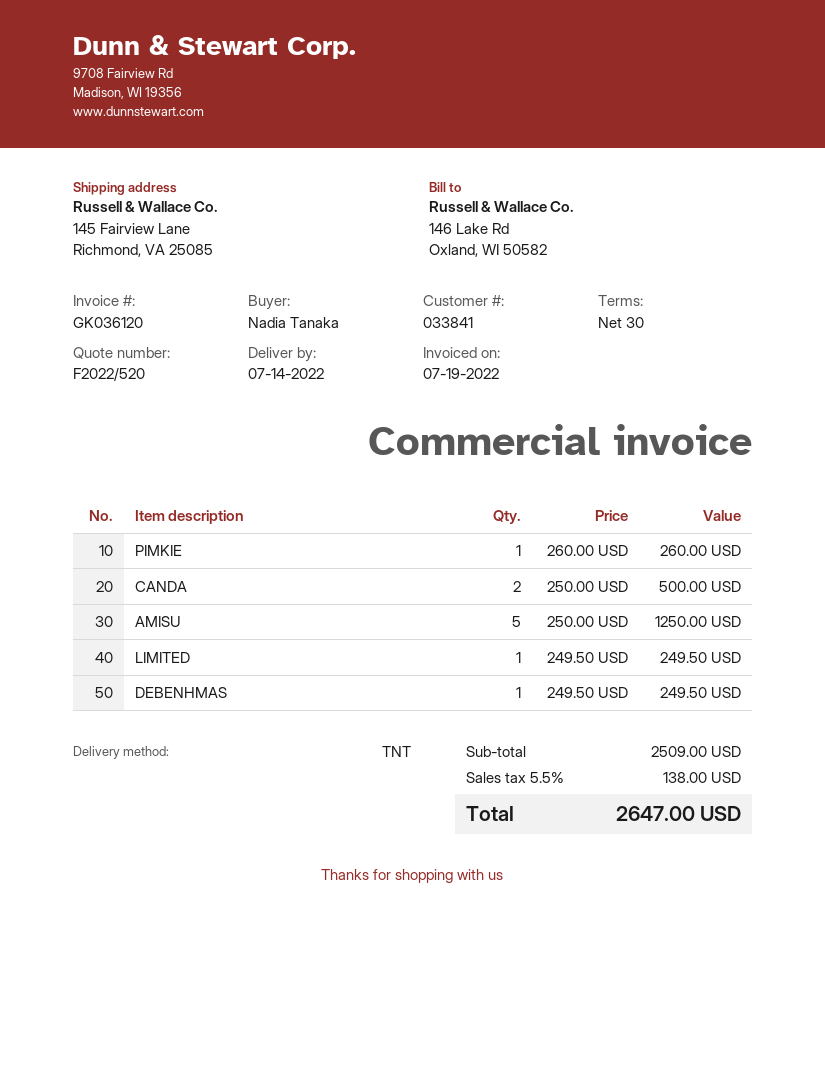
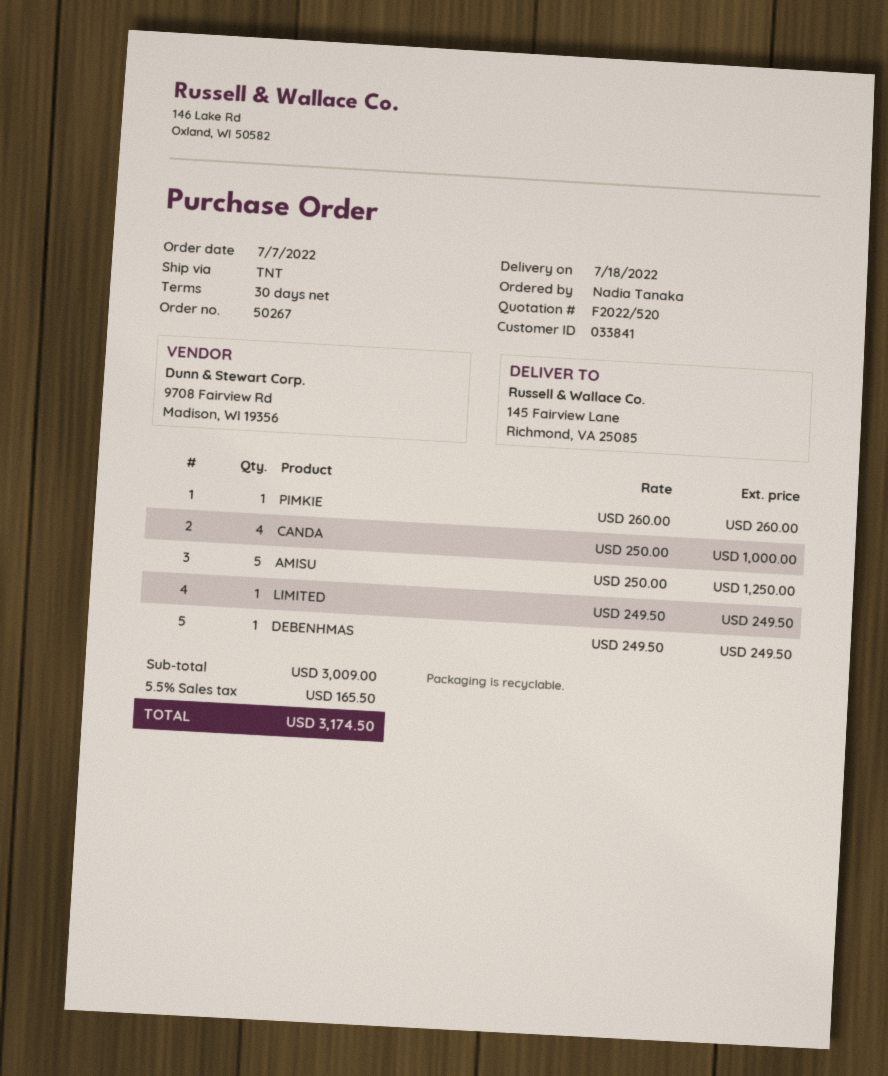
delivery date: 2022-07-14 -> 2022-07-18
CANDA: 2 x 250.00 = 500.00 -> 4 x 250.00 = 1000.00
subtotal: 2509.00 -> 3009.00
tax: 5.5% = 138.00 -> 5.5% = 165.50
total: 2647.00 -> 3174.50

